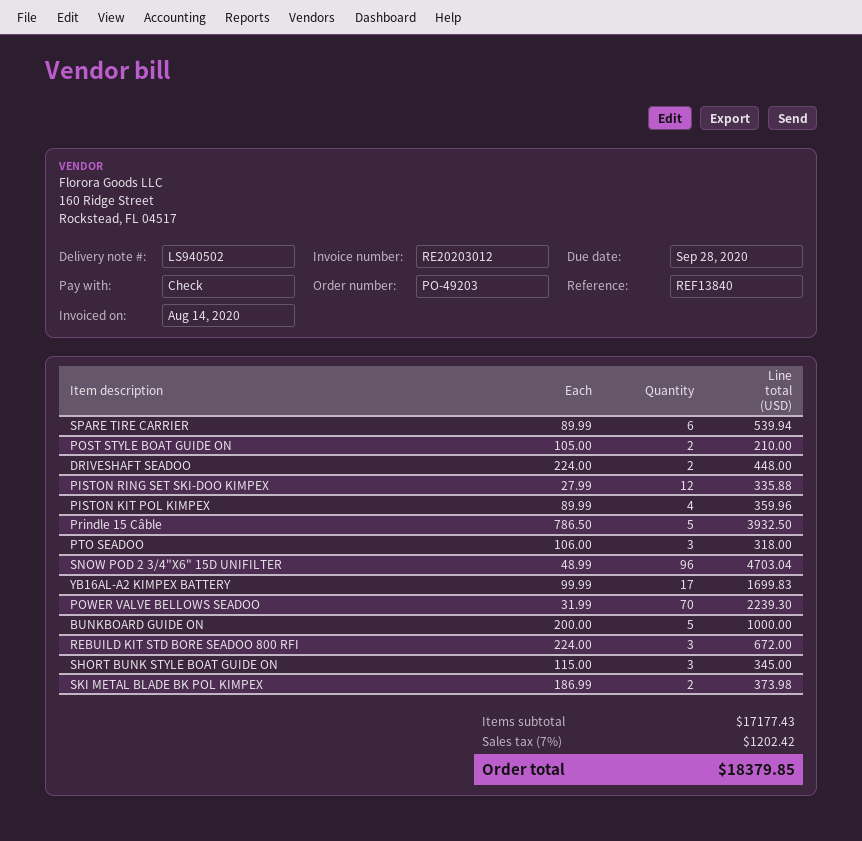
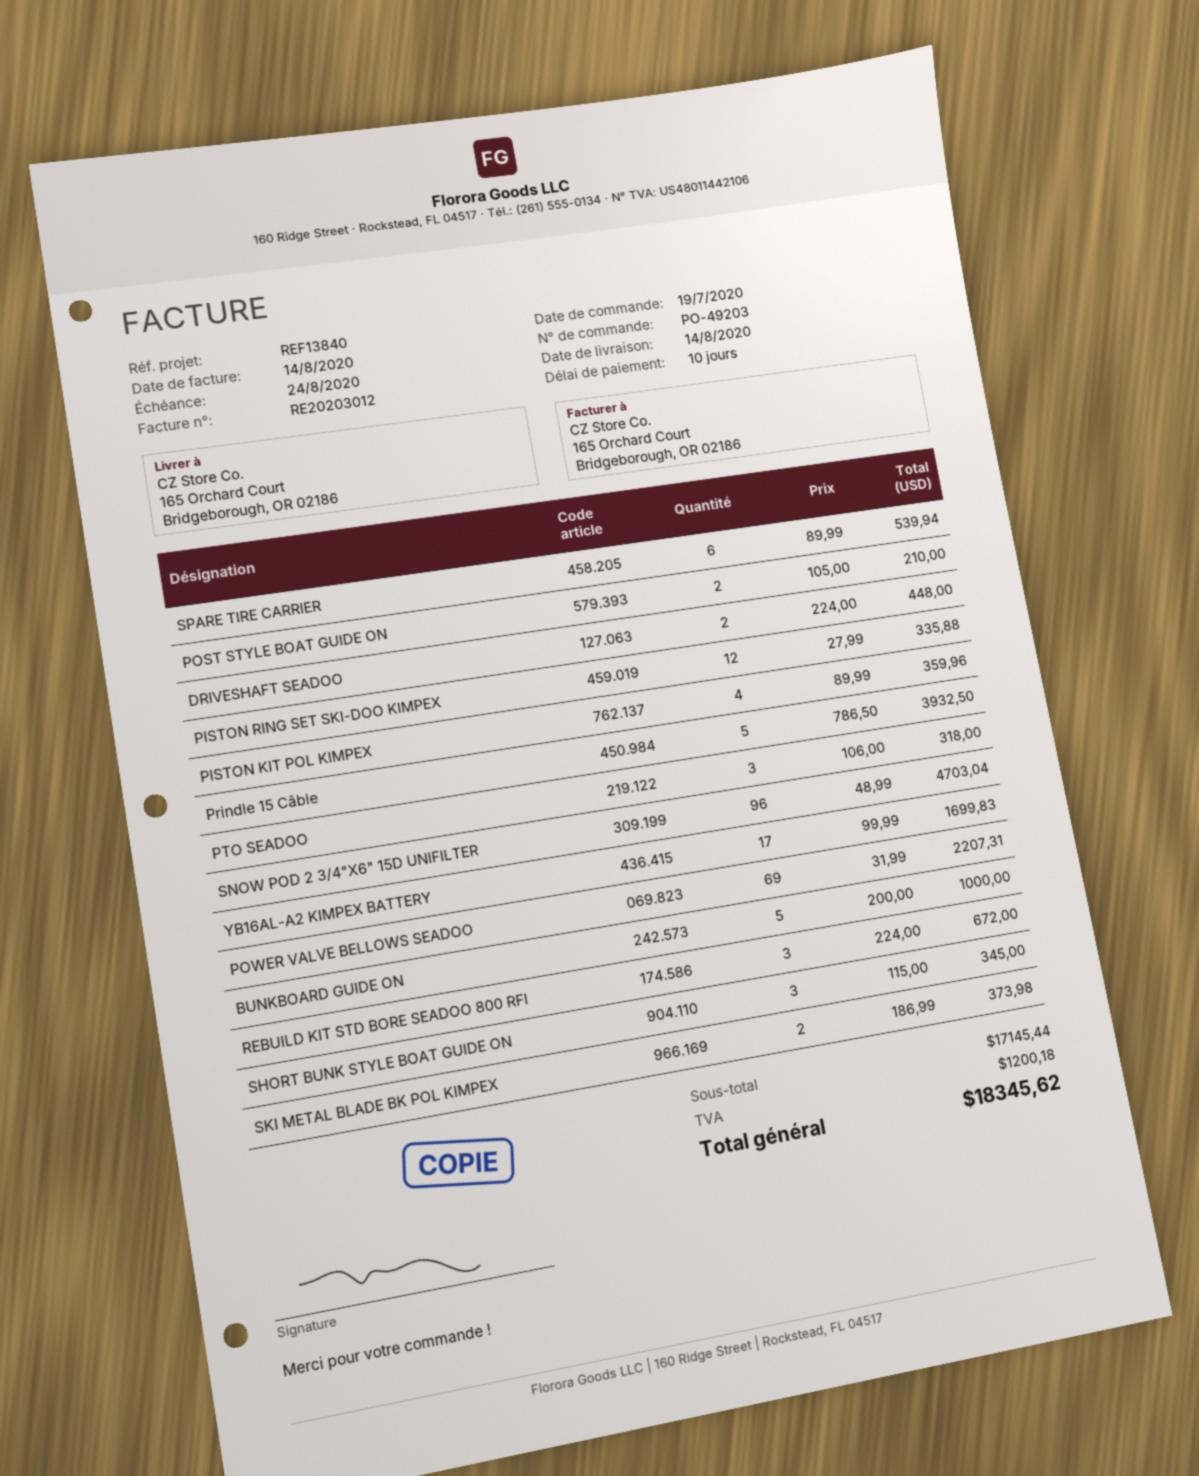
due date: 2020-09-28 -> 2020-08-24
POWER VALVE BELLOWS SEADOO: 70 x 31.99 = 2239.30 -> 69 x 31.99 = 2207.31
subtotal: 17177.43 -> 17145.44
tax: 1202.42 -> 1200.18
total: 18379.85 -> 18345.62

